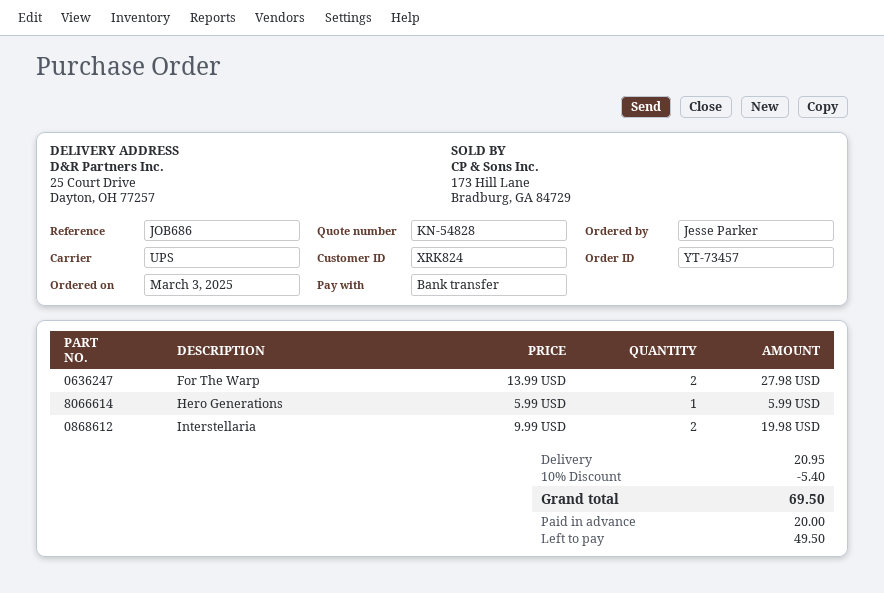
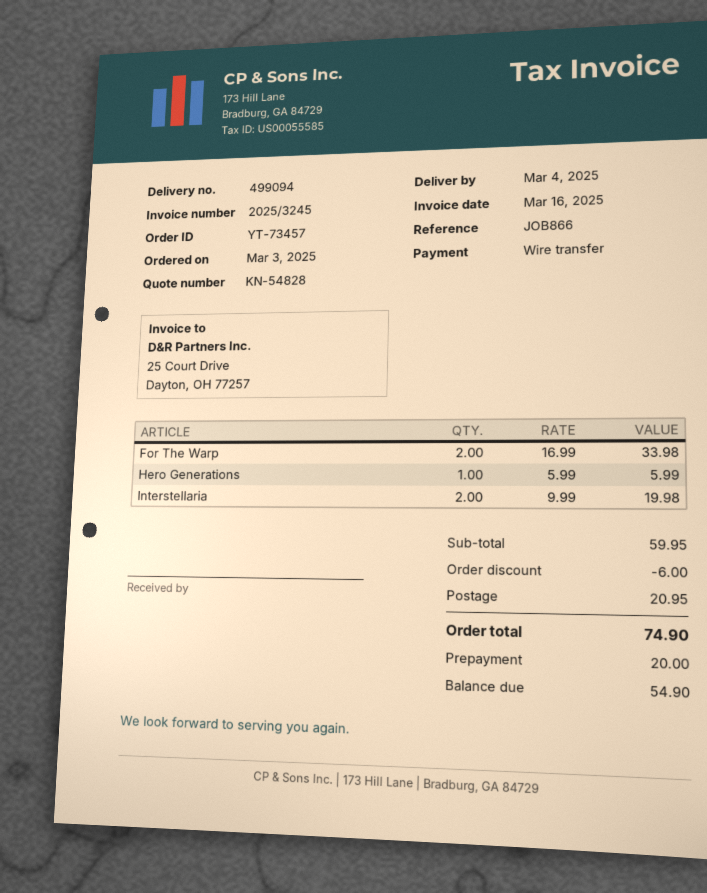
reference: JOB686 -> JOB866
For The Warp: 2 x 13.99 = 27.98 -> 2 x 16.99 = 33.98
discount: 5.40 -> 6.00
total: 69.50 -> 74.90
balance: 49.50 -> 54.90

